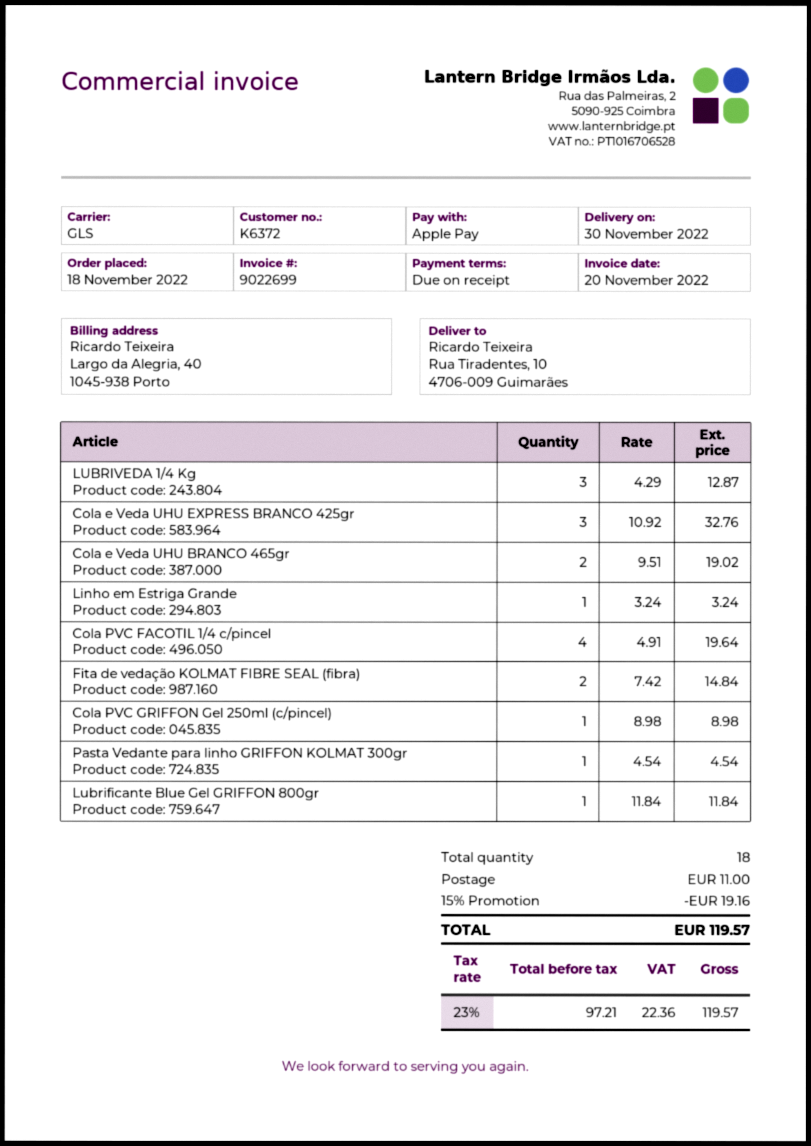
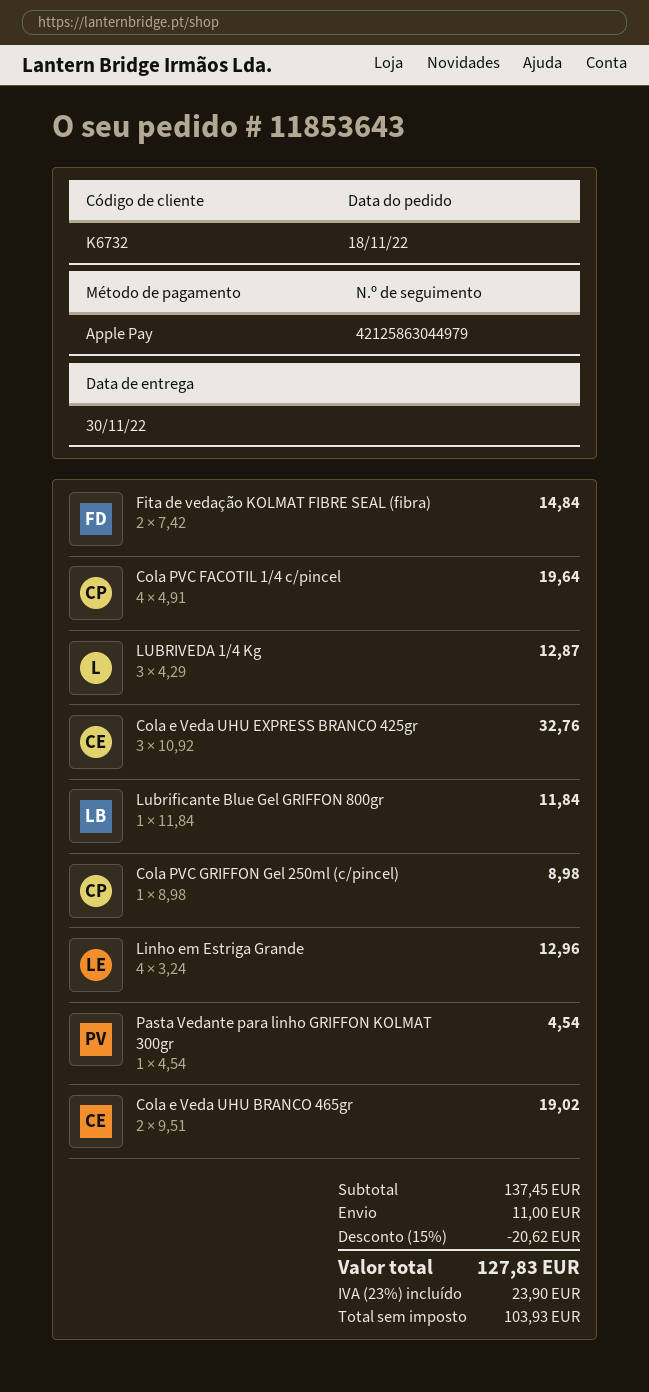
customer number: K6372 -> K6732
Linho em Estriga Grande: 1 x 3.24 = 3.24 -> 4 x 3.24 = 12.96
discount: 15% = 19.16 -> 15% = 20.62
net: 97.21 -> 103.93
tax: 23% = 22.36 -> 23% = 23.90
total: 119.57 -> 127.83

